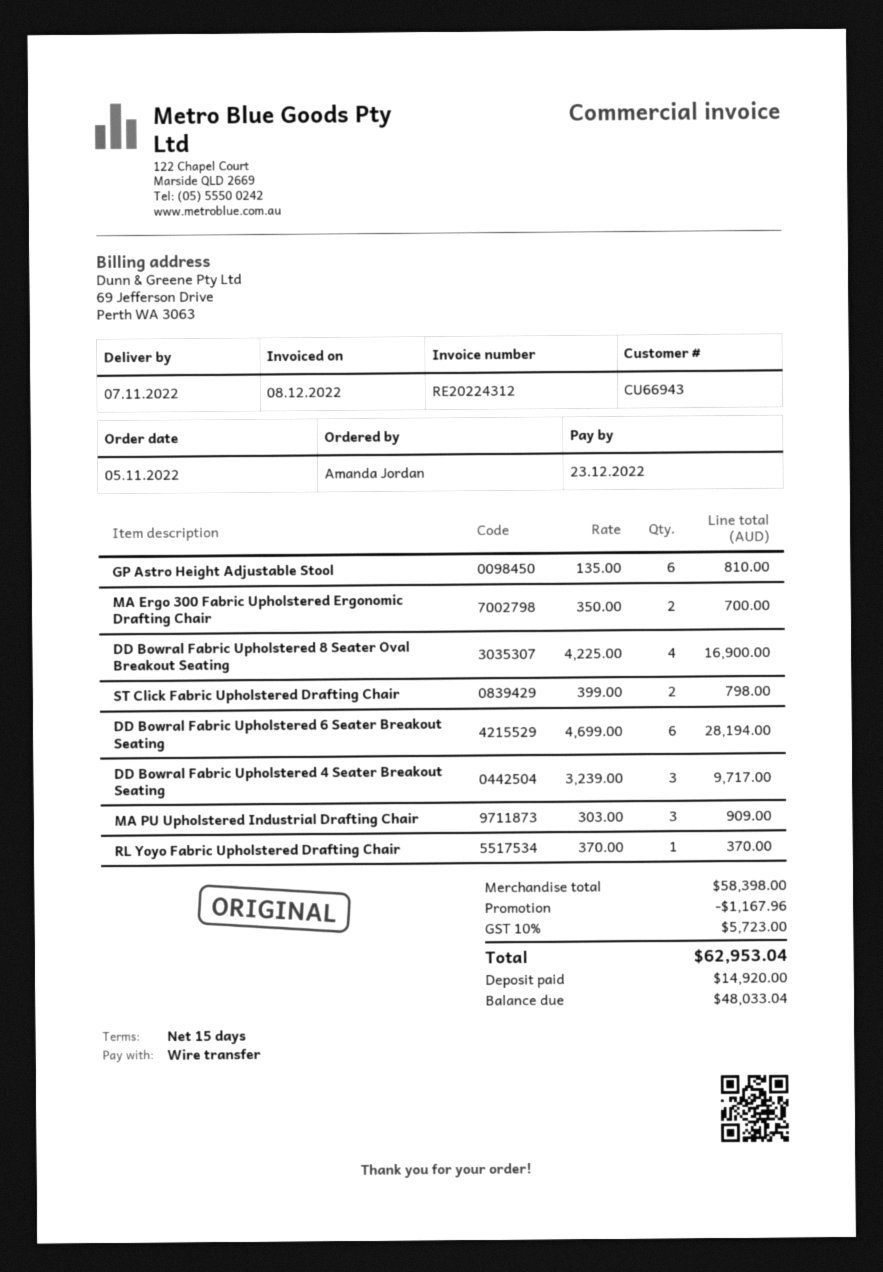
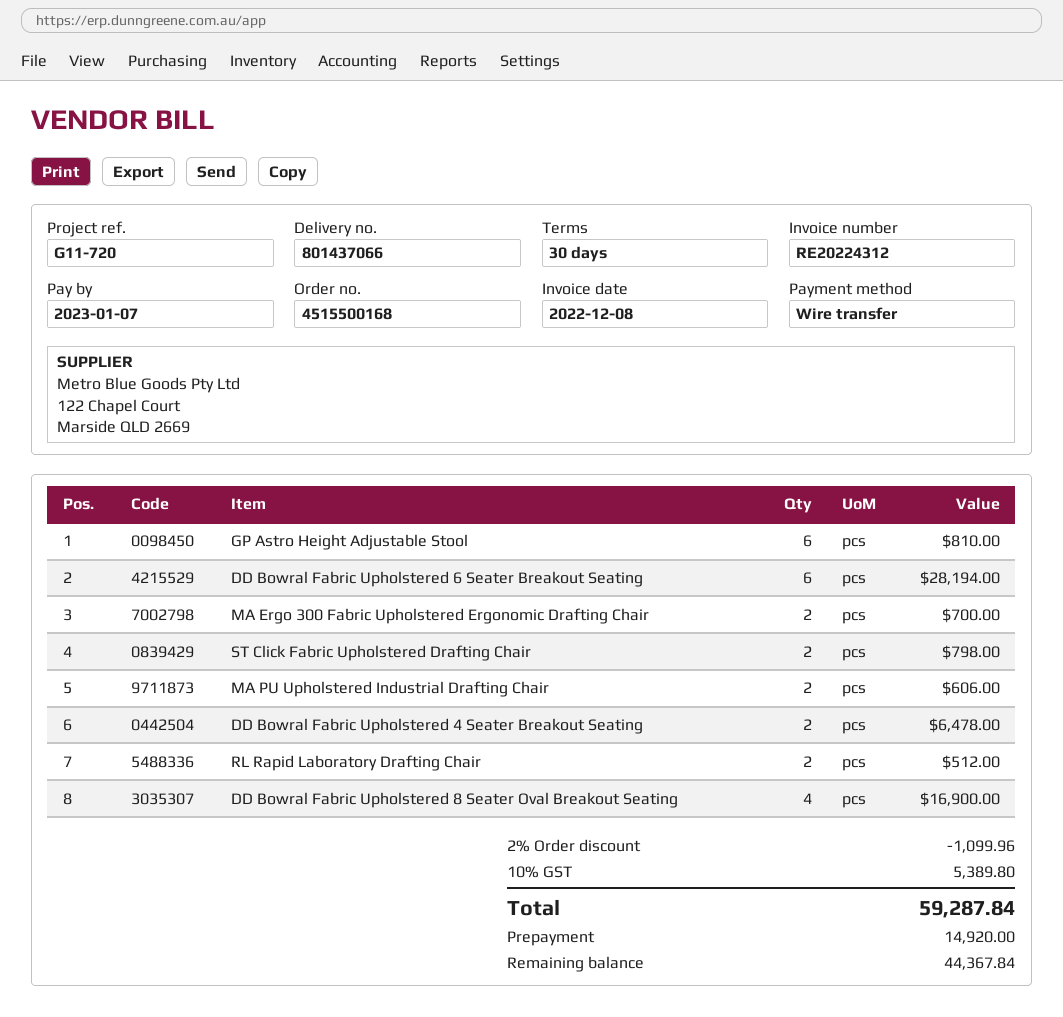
payment terms: 15 days -> 30 days
due date: 2022-12-23 -> 2023-01-07
DD Bowral Fabric Upholstered 4 Seater Breakout Seating: 3 for 9717.00 -> 2 for 6478.00
MA PU Upholstered Industrial Drafting Chair: 3 for 909.00 -> 2 for 606.00
RL Yoyo Fabric Upholstered Drafting Chair: 1 for 370.00 -> none
RL Rapid Laboratory Drafting Chair: none -> 2 for 512.00
discount: 1167.96 -> 1099.96
tax: 10% = 5723.00 -> 10% = 5389.80
total: 62953.04 -> 59287.84
balance: 48033.04 -> 44367.84

